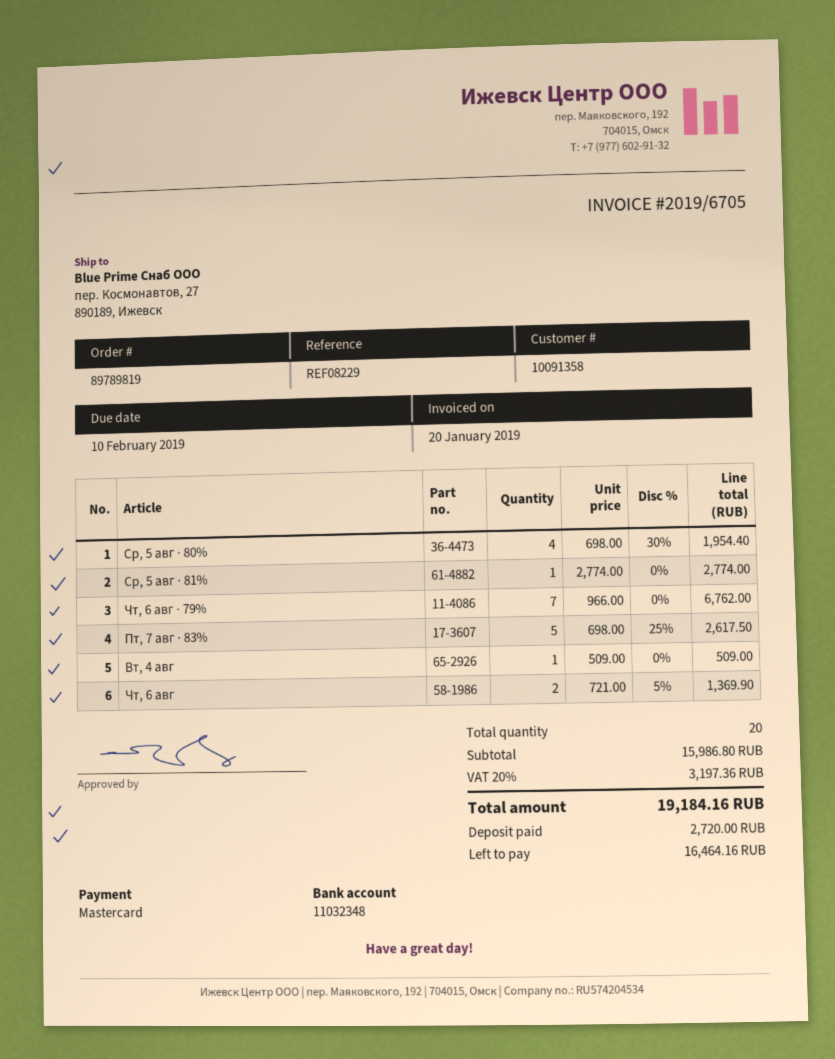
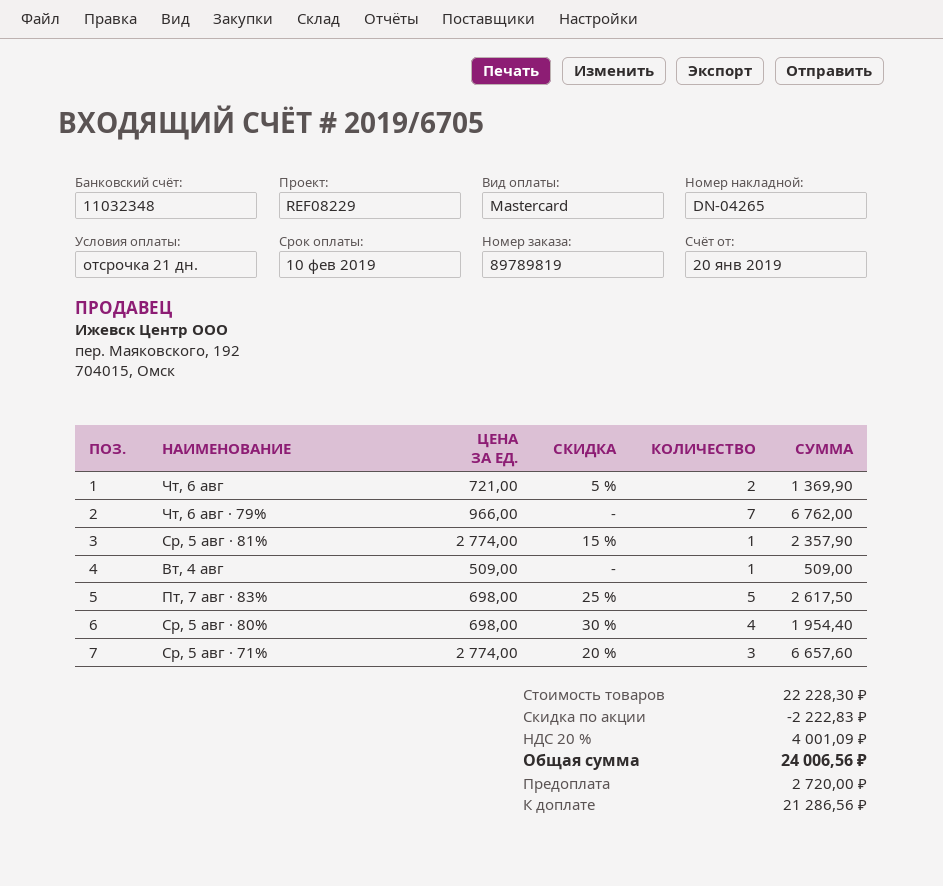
Ср, 5 авг · 81%: 1 x 2774.00 = 2774.00 -> 1 x 2774.00 - 15% = 2357.90
Ср, 5 авг · 71%: none -> 3 x 2774.00 - 20% = 6657.60
subtotal: 15986.80 -> 22228.30
discount: none -> 2222.83
tax: 20% = 3197.36 -> 20% = 4001.09
total: 19184.16 -> 24006.56
balance: 16464.16 -> 21286.56

